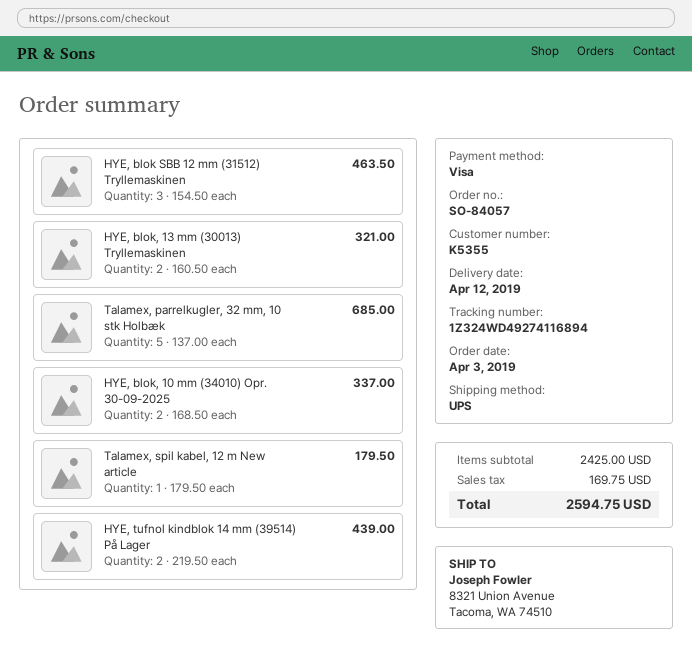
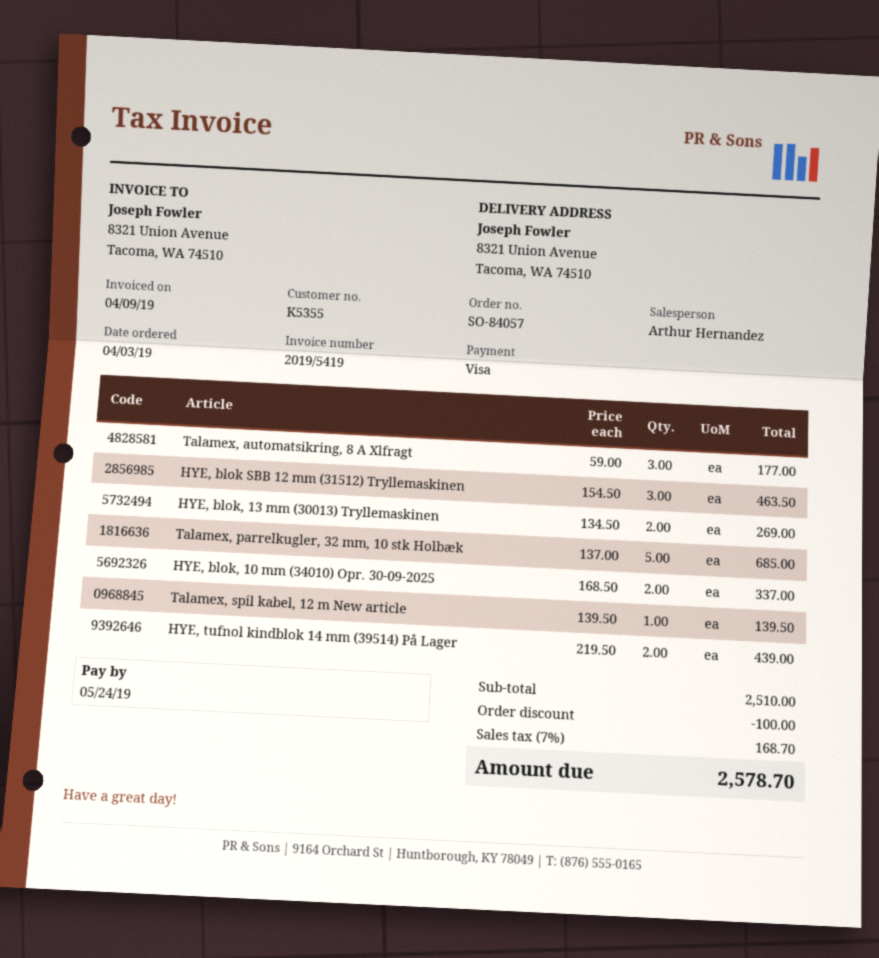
HYE, blok, 13 mm (30013) Tryllemaskinen: 2 x 160.50 = 321.00 -> 2 x 134.50 = 269.00
Talamex, spil kabel, 12 m New article: 1 x 179.50 = 179.50 -> 1 x 139.50 = 139.50
Talamex, automatsikring, 8 A Xlfragt: none -> 3 x 59.00 = 177.00
subtotal: 2425.00 -> 2510.00
discount: none -> 100.00
tax: 169.75 -> 168.70
total: 2594.75 -> 2578.70

